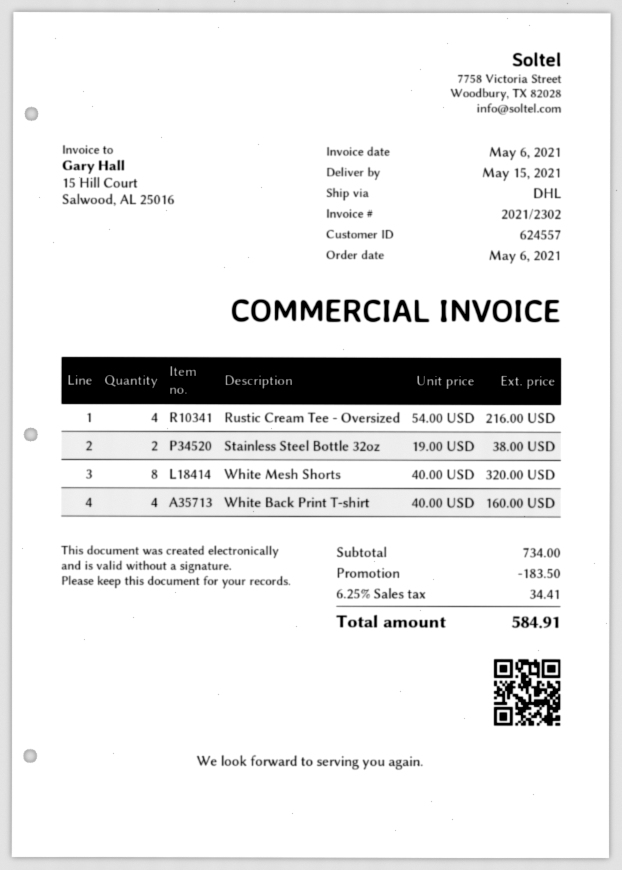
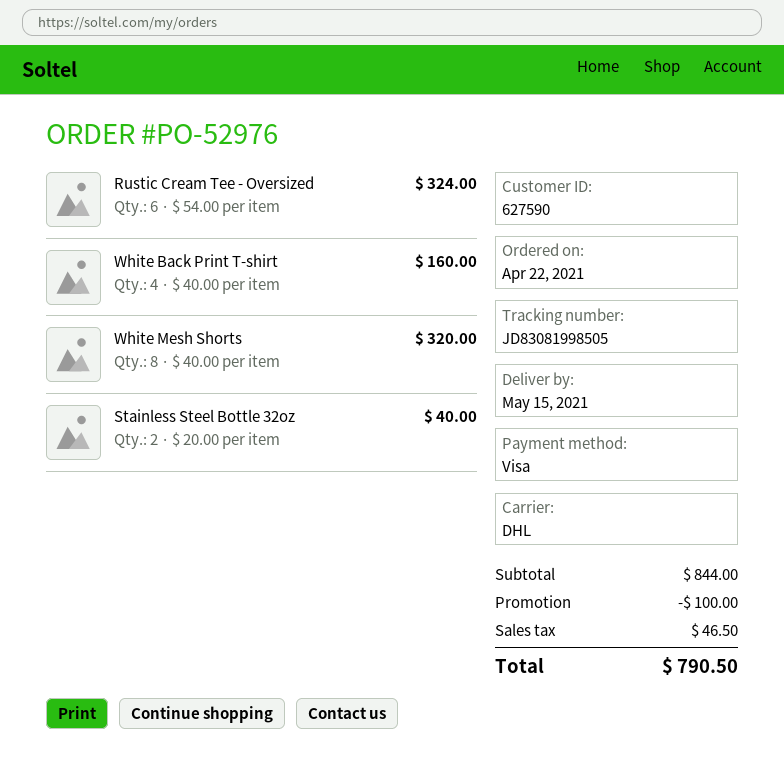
order date: 2021-05-06 -> 2021-04-22
customer number: 624557 -> 627590
Rustic Cream Tee - Oversized: 4 x 54.00 = 216.00 -> 6 x 54.00 = 324.00
Stainless Steel Bottle 32oz: 2 x 19.00 = 38.00 -> 2 x 20.00 = 40.00
subtotal: 734.00 -> 844.00
discount: 183.50 -> 100.00
tax: 34.41 -> 46.50
total: 584.91 -> 790.50

